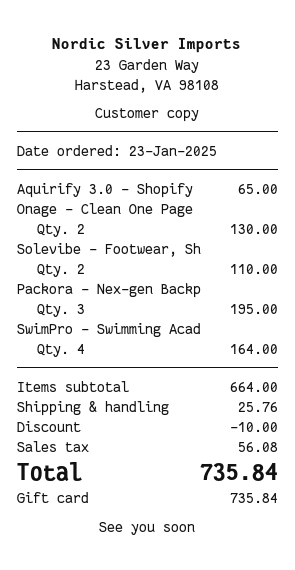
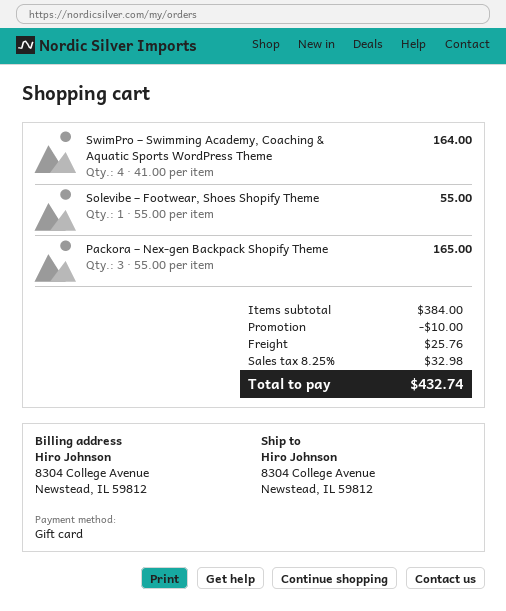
Aquirify 3.0 - Shopify: 1 for 65.00 -> none
Onage – Clean One Page: 2 for 130.00 -> none
Solevibe – Footwear, Sh: 2 for 110.00 -> 1 for 55.00
Packora – Nex-gen Backp: 3 for 195.00 -> 3 for 165.00
subtotal: 664.00 -> 384.00
tax: 56.08 -> 32.98
total: 735.84 -> 432.74

